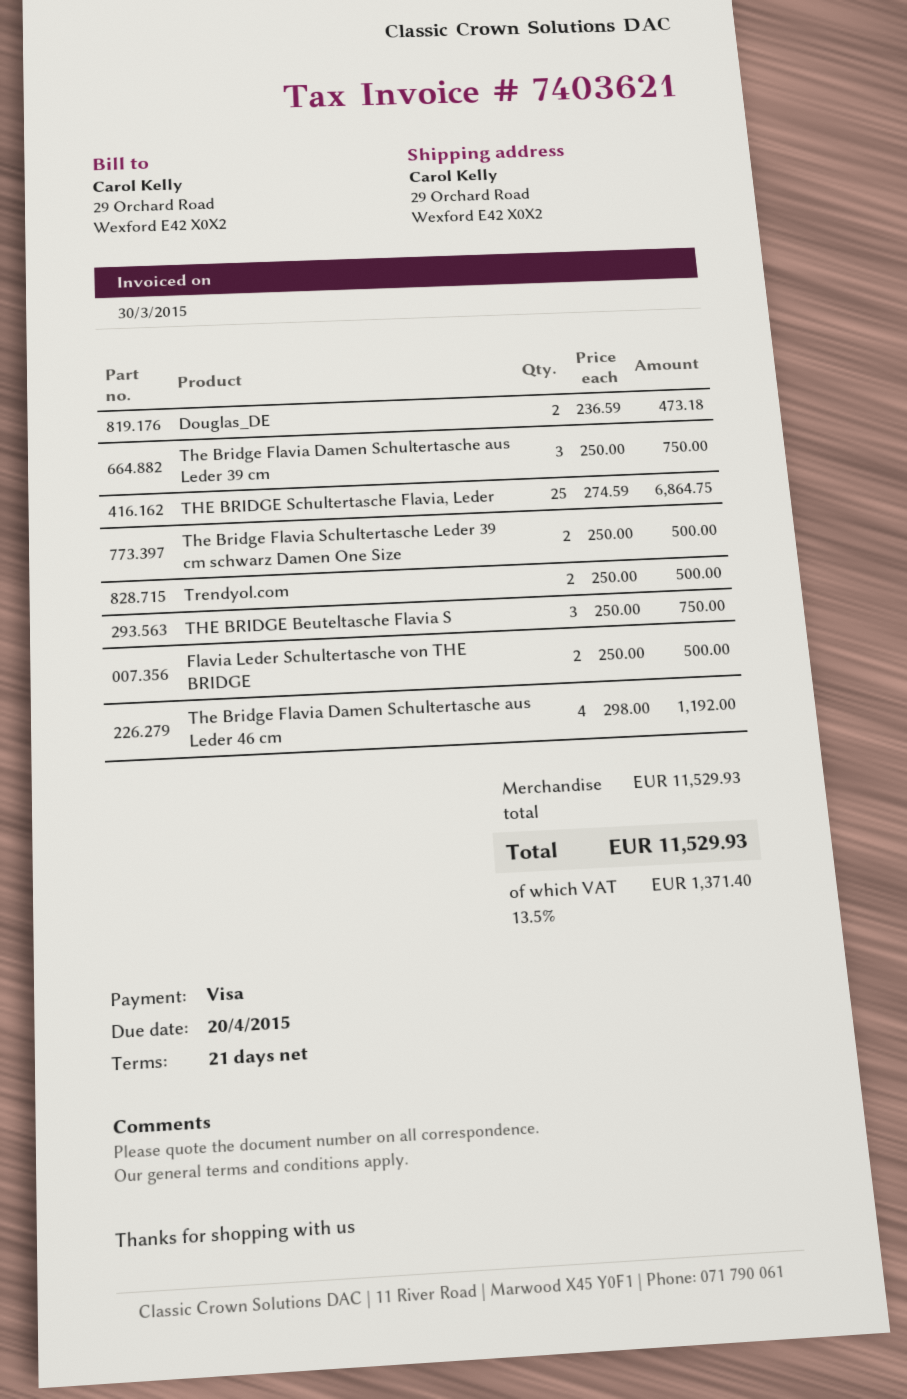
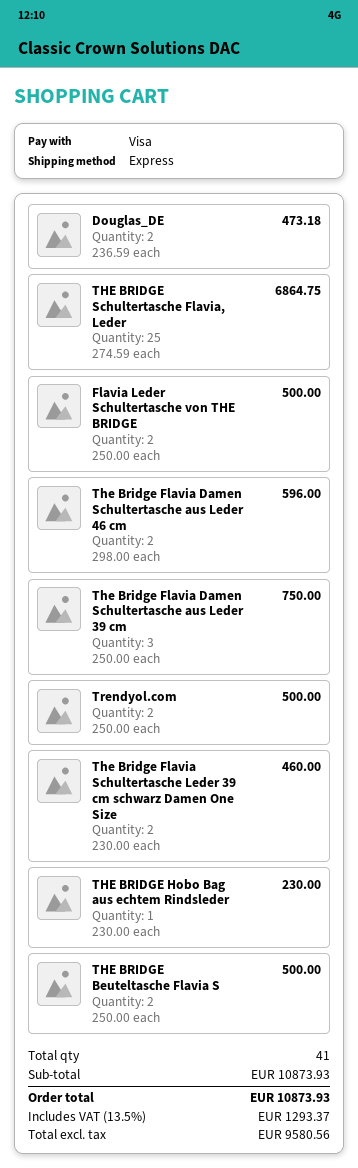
The Bridge Flavia Schultertasche Leder 39 cm schwarz Damen One Size: 2 x 250.00 = 500.00 -> 2 x 230.00 = 460.00
THE BRIDGE Beuteltasche Flavia S: 3 x 250.00 = 750.00 -> 2 x 250.00 = 500.00
The Bridge Flavia Damen Schultertasche aus Leder 46 cm: 4 x 298.00 = 1192.00 -> 2 x 298.00 = 596.00
THE BRIDGE Hobo Bag aus echtem Rindsleder: none -> 1 x 230.00 = 230.00
subtotal: 11529.93 -> 10873.93
tax: 13.5% = 1371.40 -> 13.5% = 1293.37
total: 11529.93 -> 10873.93

